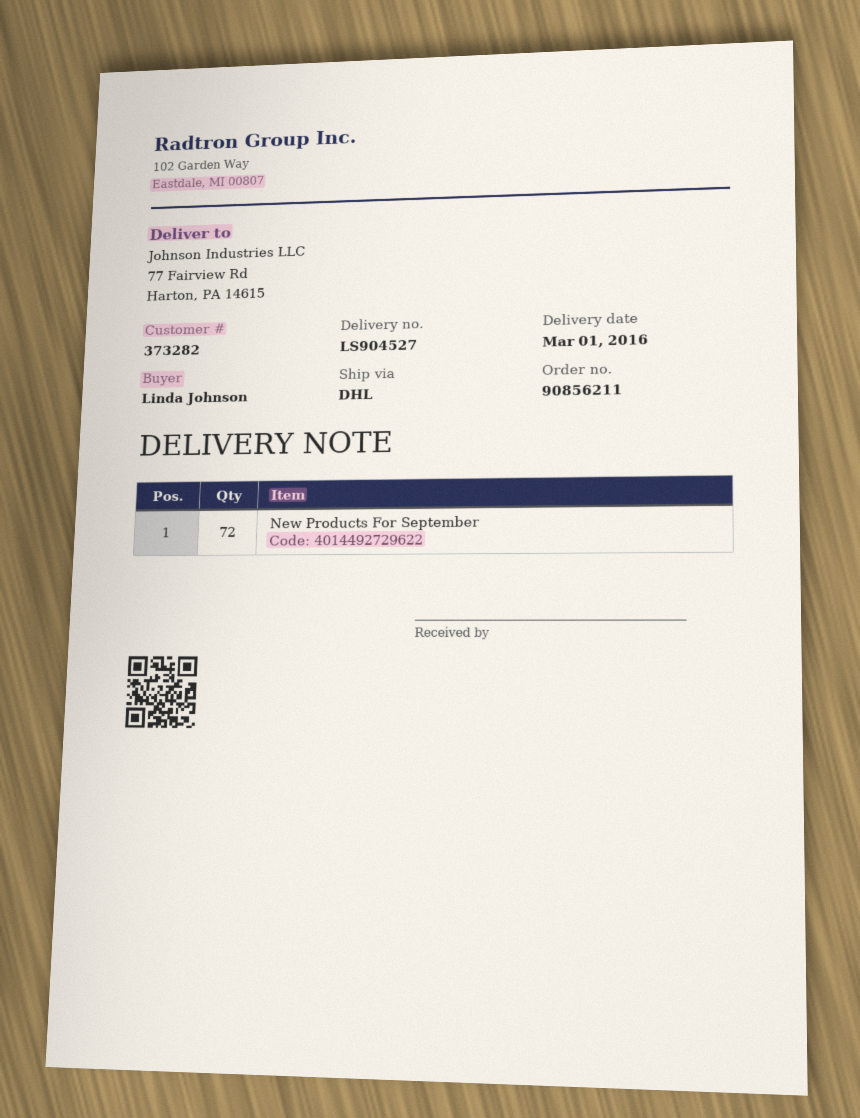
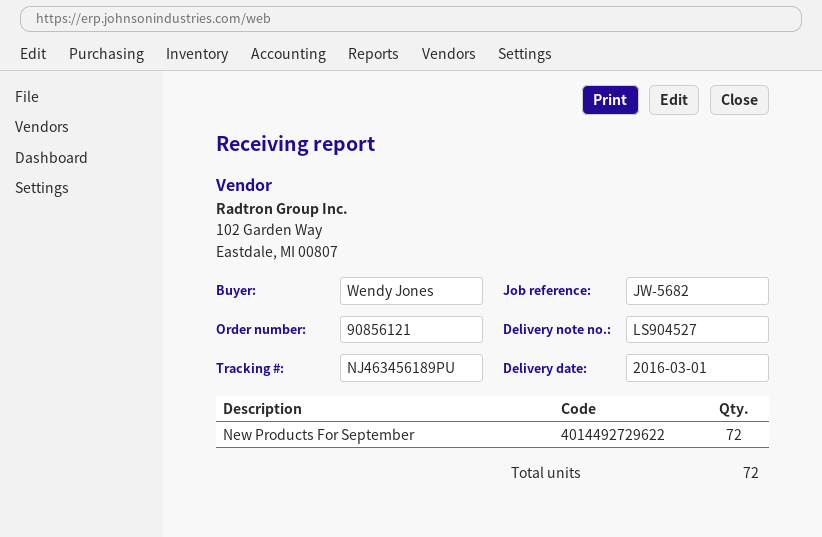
order number: 90856211 -> 90856121
ordered by: Linda Johnson -> Wendy Jones

